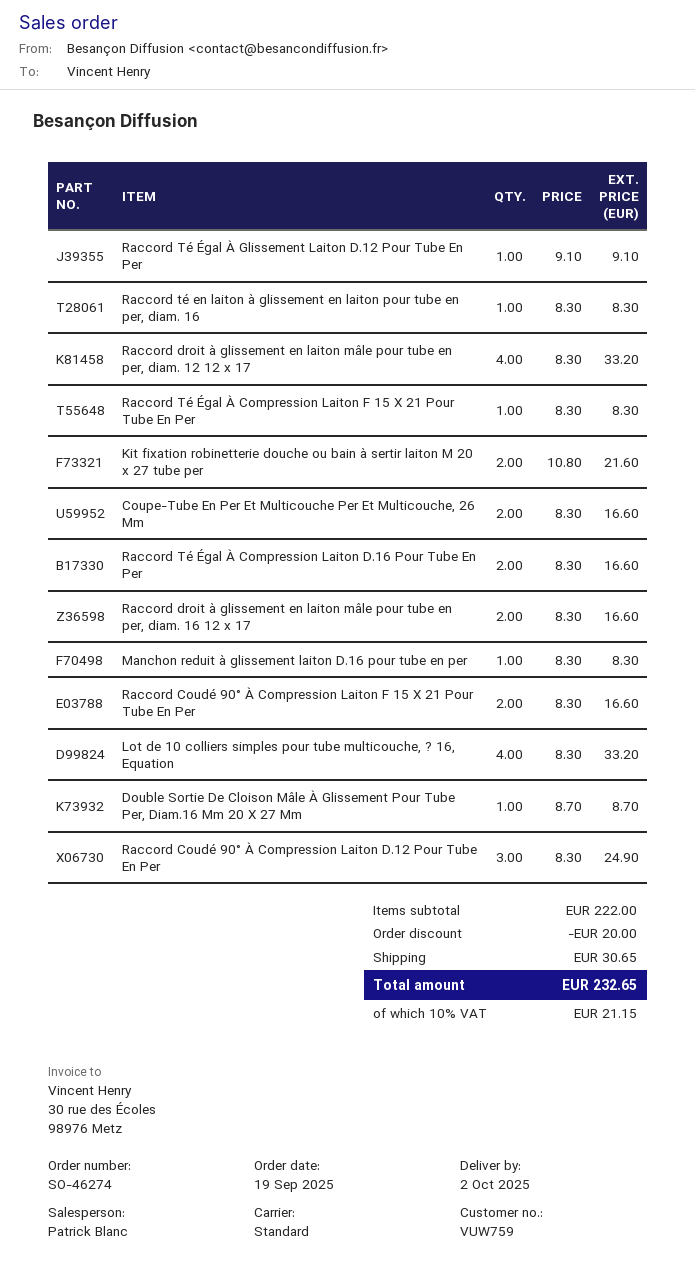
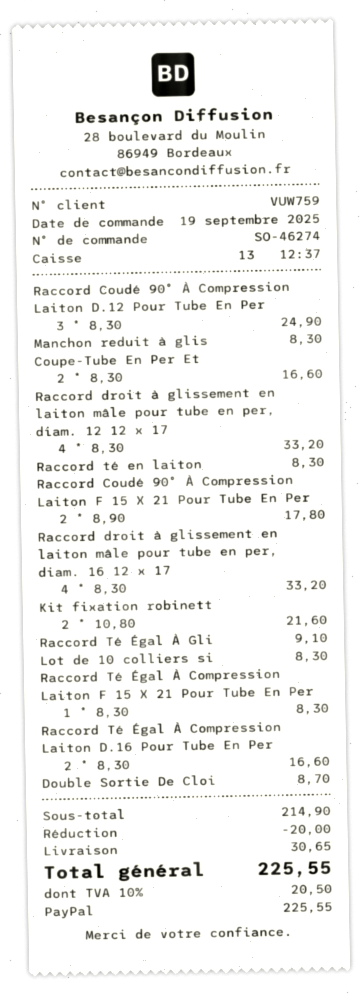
Raccord droit à glissement en laiton mâle pour tube en per, diam. 16 12 x 17: 2 x 8.30 = 16.60 -> 4 x 8.30 = 33.20
Raccord Coudé 90° À Compression Laiton F 15 X 21 Pour Tube En Per: 2 x 8.30 = 16.60 -> 2 x 8.90 = 17.80
Lot de 10 colliers simples pour tube multicouche, ? 16, Equation: 4 x 8.30 = 33.20 -> 1 x 8.30 = 8.30
subtotal: 222.00 -> 214.90
tax: 10% = 21.15 -> 10% = 20.50
total: 232.65 -> 225.55

